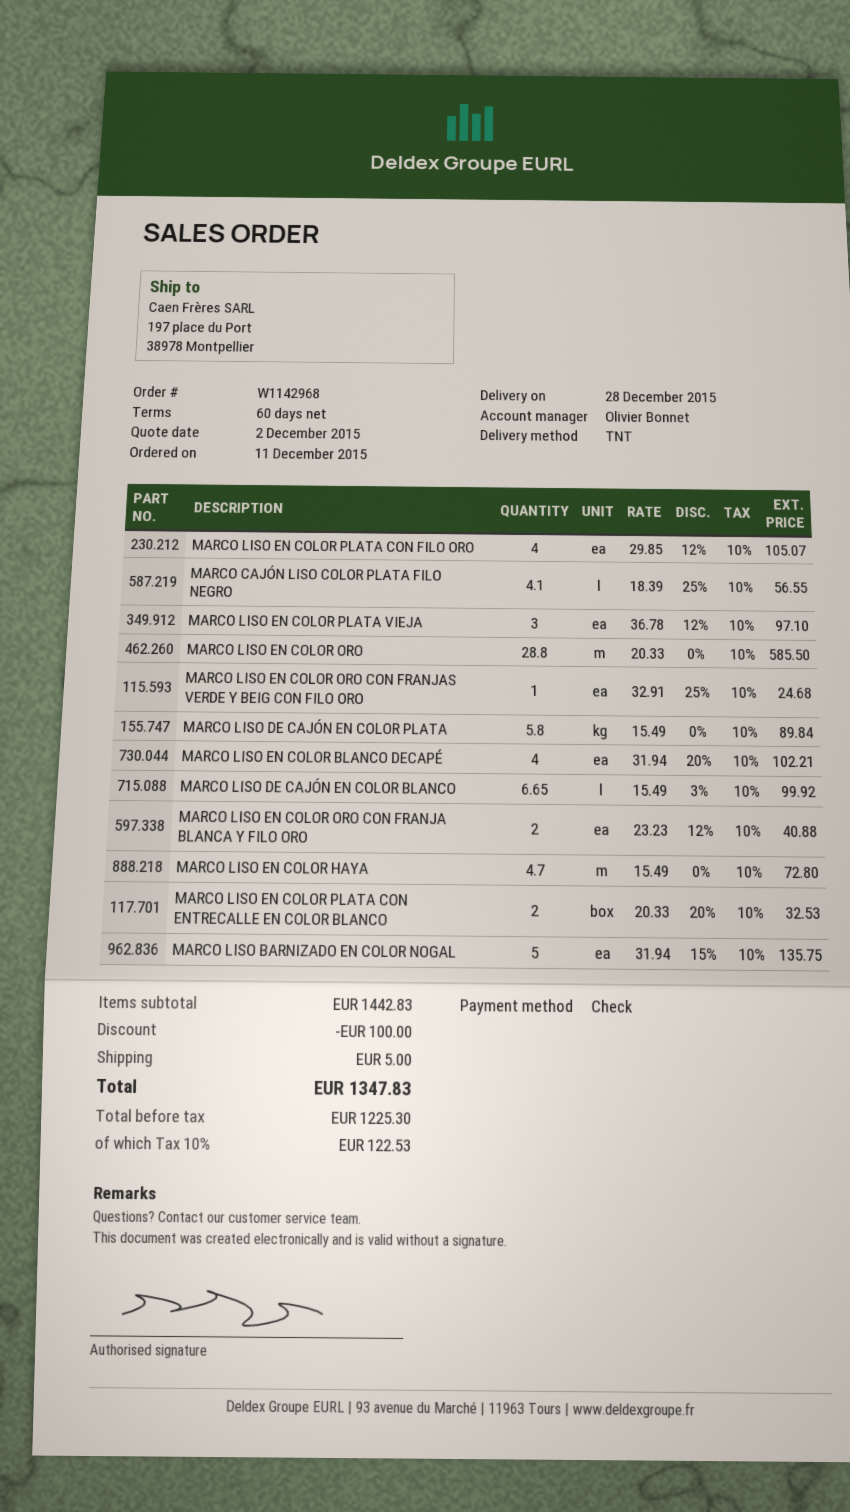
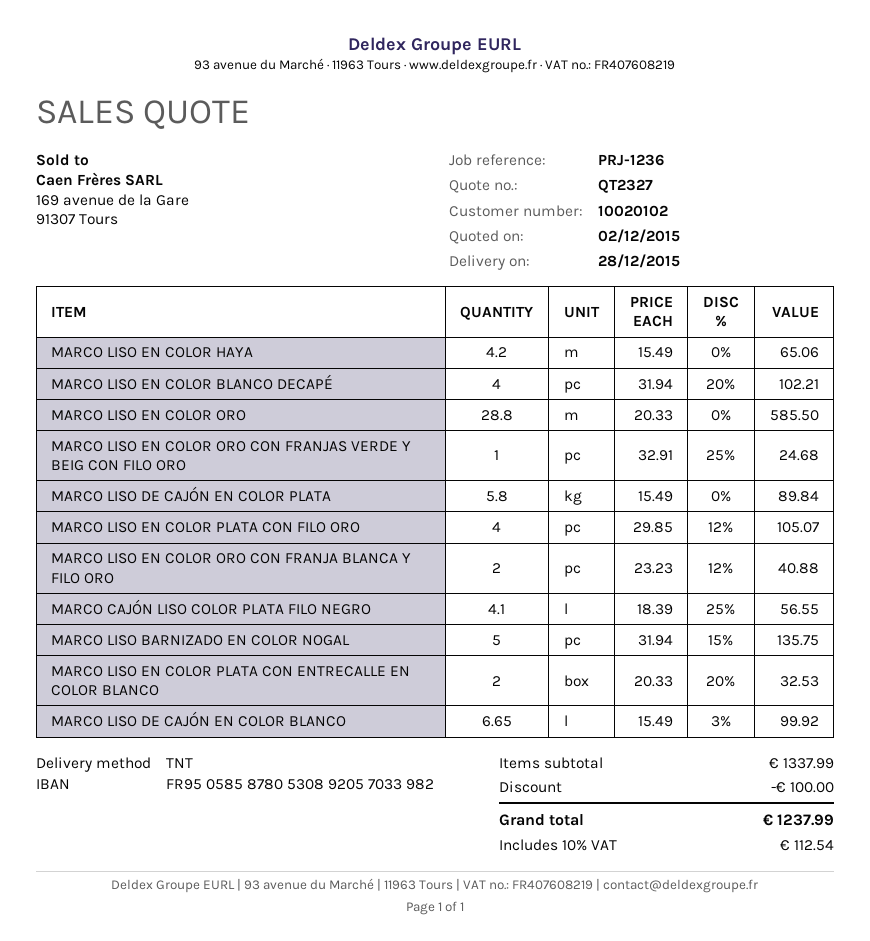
MARCO LISO EN COLOR PLATA VIEJA: 3 x 36.78 - 12% = 97.10 -> none
MARCO LISO EN COLOR HAYA: 4.7 x 15.49 = 72.80 -> 4.2 x 15.49 = 65.06
subtotal: 1442.83 -> 1337.99
shipping: 5.00 -> none
tax: 10% = 122.53 -> 10% = 112.54
total: 1347.83 -> 1237.99

